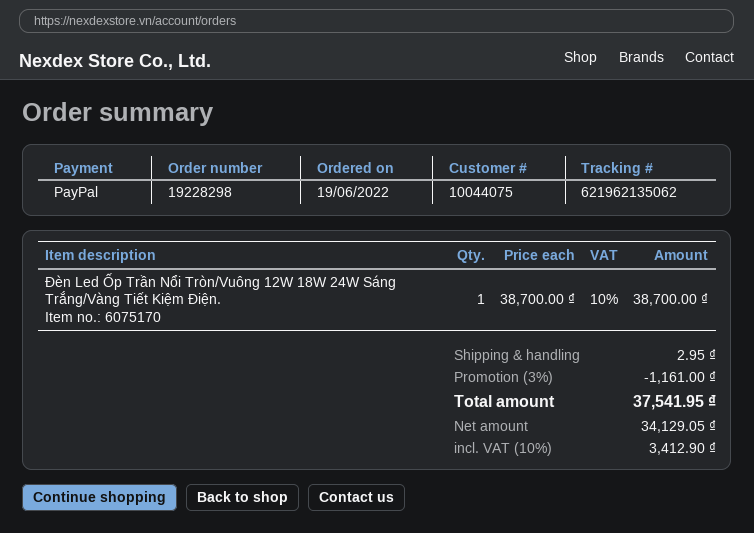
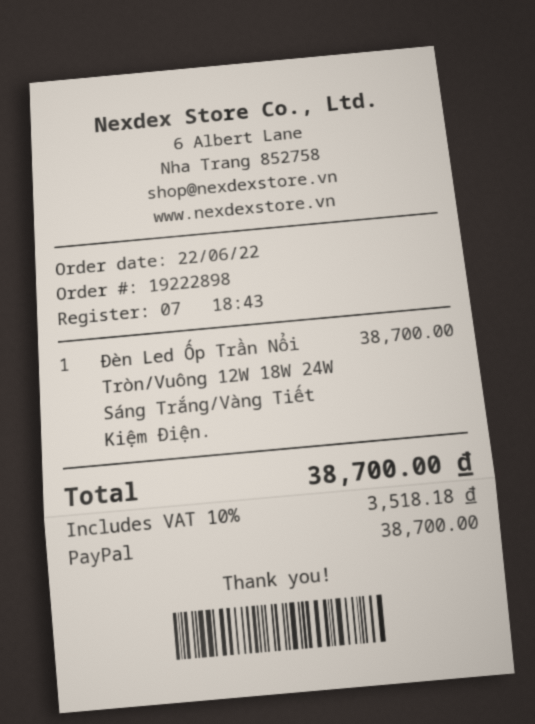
order number: 19228298 -> 19222898
order date: 2022-06-19 -> 2022-06-22
discount: 3% = 1161.00 -> none
shipping: 2.95 -> none
tax: 10% = 3412.90 -> 10% = 3518.18
total: 37541.95 -> 38700.00

